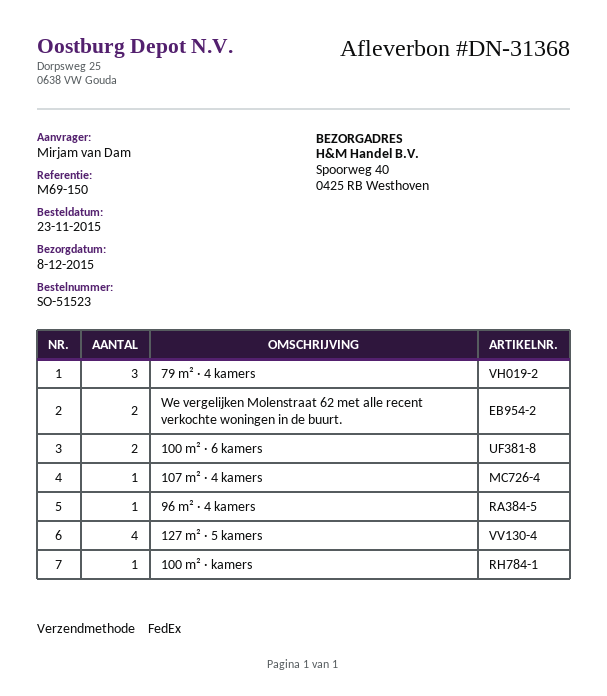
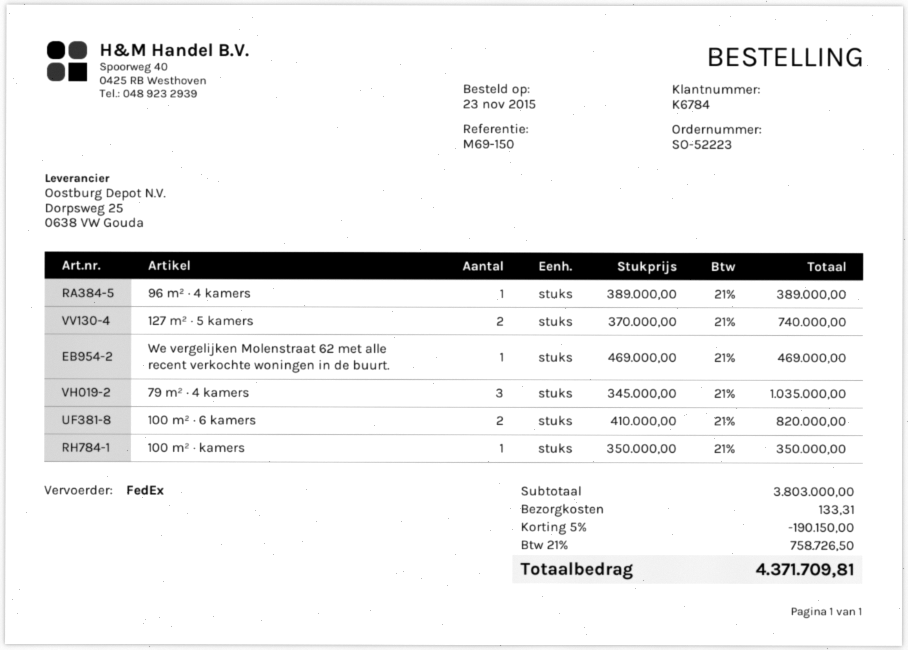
order number: SO-51523 -> SO-52223
We vergelijken Molenstraat 62 met alle recent verkochte woningen in de buurt.: 2 -> 1
107 m² · 4 kamers: 1 -> none
127 m² · 5 kamers: 4 -> 2

